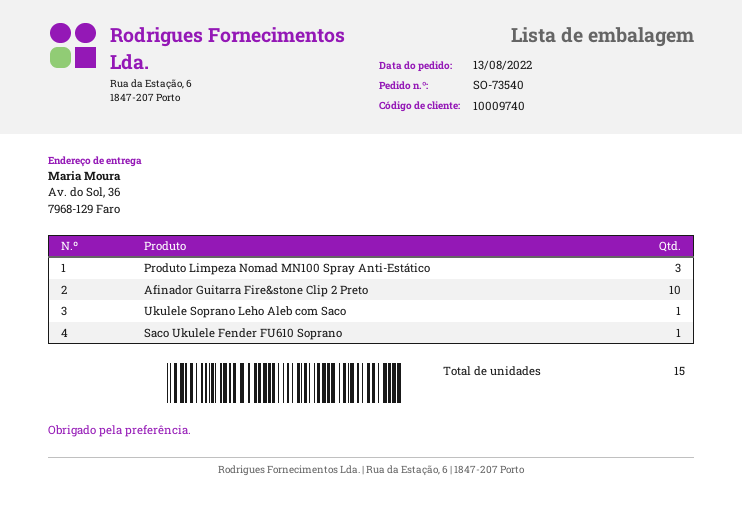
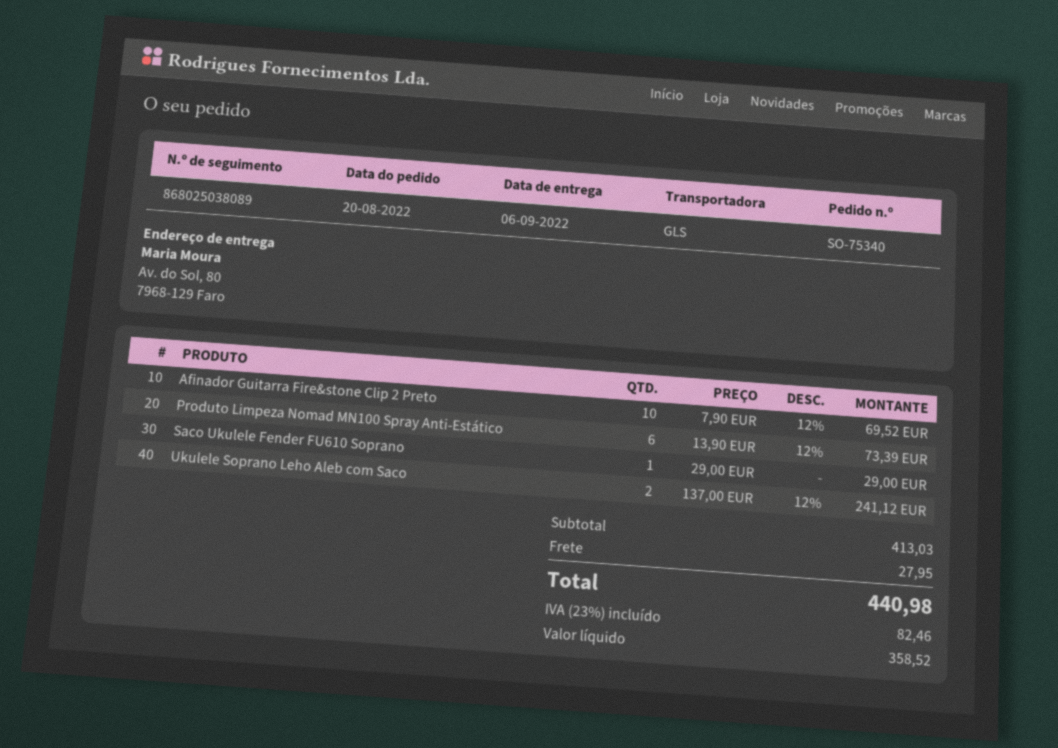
order number: SO-73540 -> SO-75340
order date: 2022-08-13 -> 2022-08-20
ship to: Av. do Sol, 36, 7968-129 Faro -> Av. do Sol, 80, 7968-129 Faro
Produto Limpeza Nomad MN100 Spray Anti-Estático: 3 -> 6
Ukulele Soprano Leho Aleb com Saco: 1 -> 2

